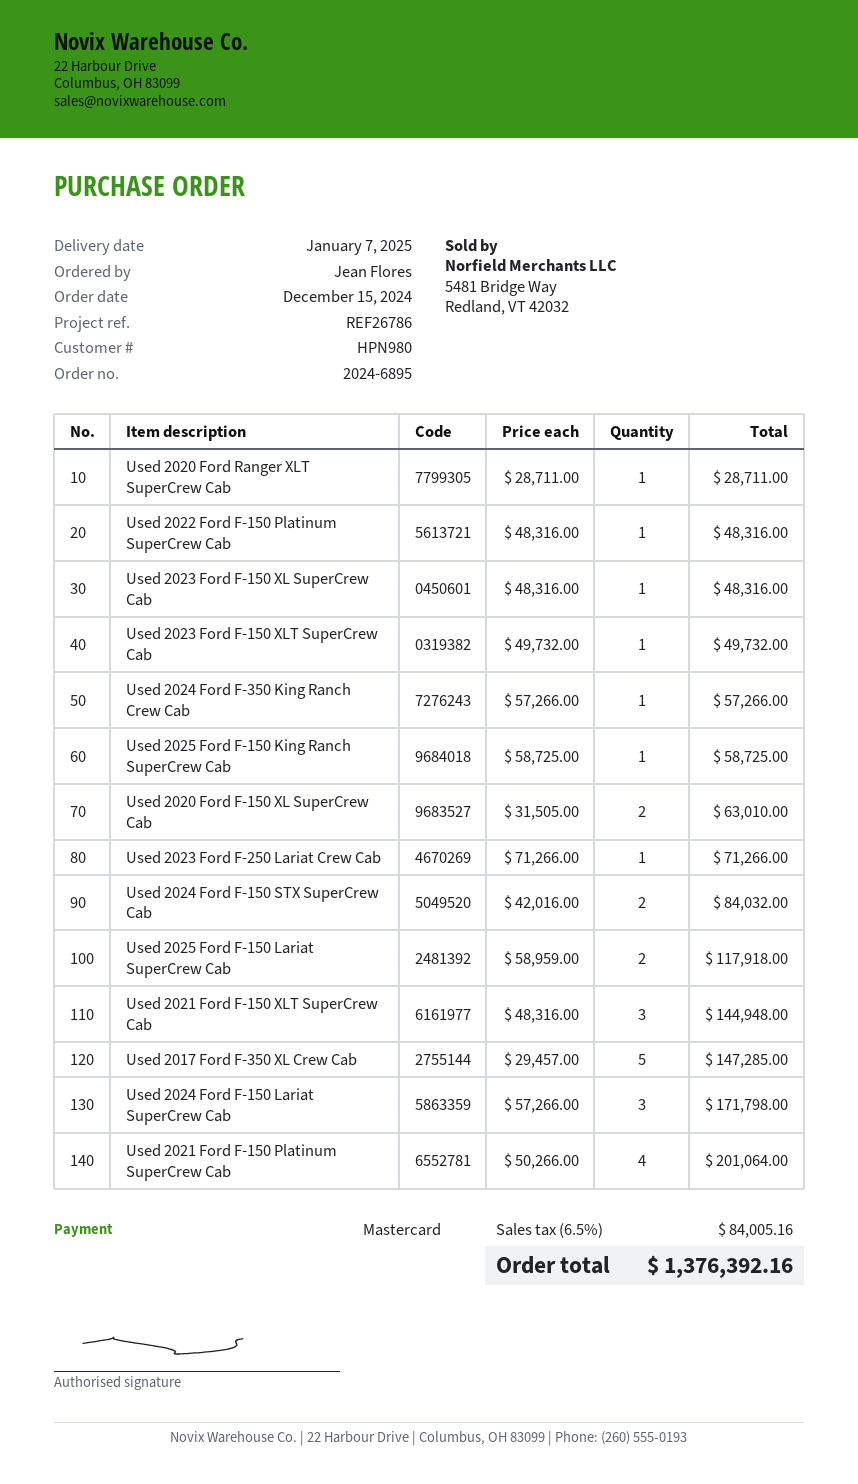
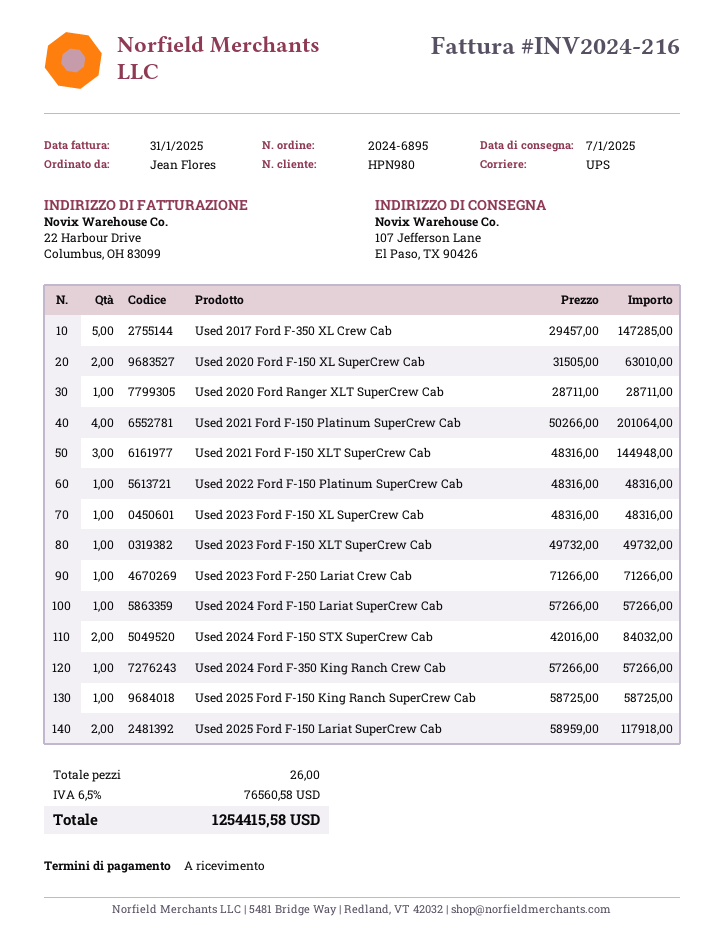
Used 2024 Ford F-150 Lariat SuperCrew Cab: 3 x 57266.00 = 171798.00 -> 1 x 57266.00 = 57266.00
tax: 6.5% = 84005.16 -> 6.5% = 76560.58
total: 1376392.16 -> 1254415.58

